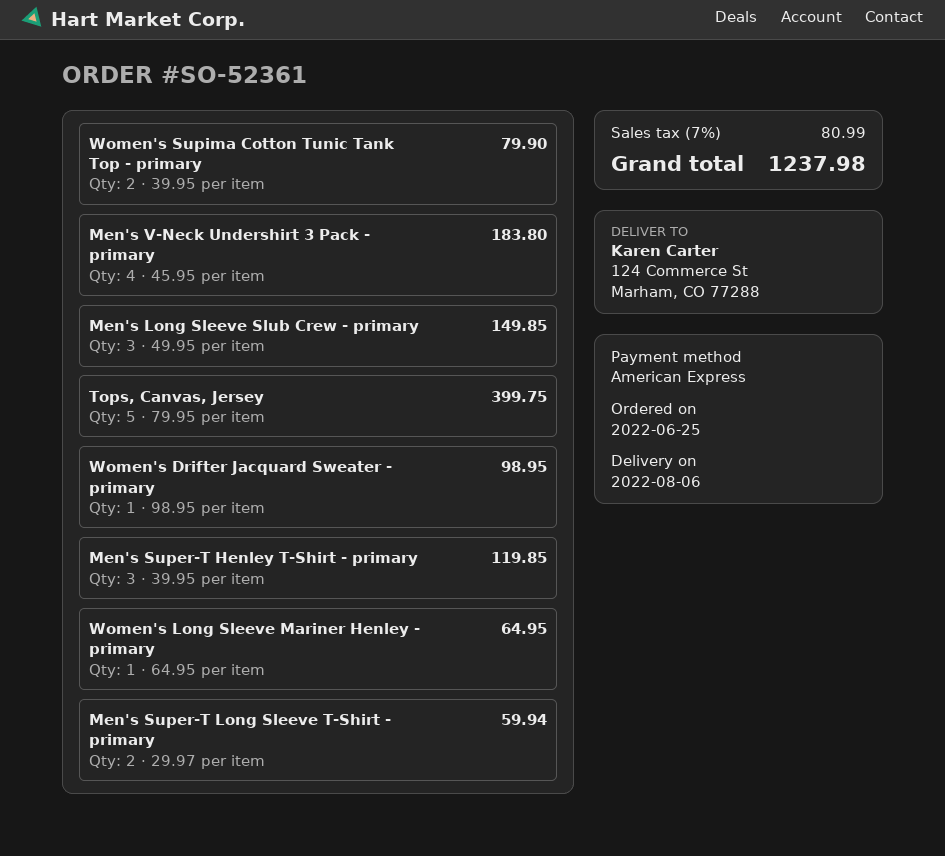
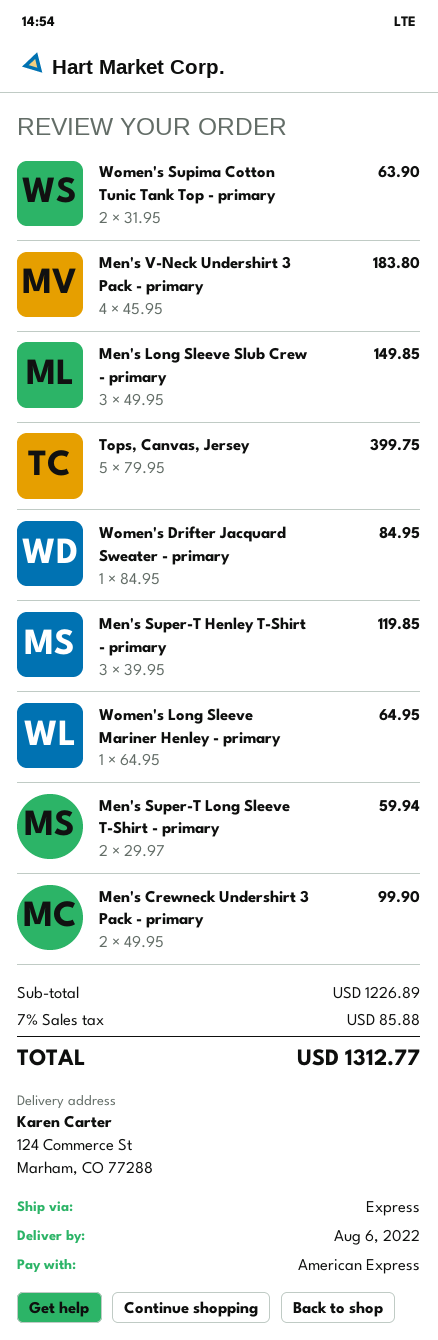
Women's Supima Cotton Tunic Tank Top - primary: 2 x 39.95 = 79.90 -> 2 x 31.95 = 63.90
Women's Drifter Jacquard Sweater - primary: 1 x 98.95 = 98.95 -> 1 x 84.95 = 84.95
Men's Crewneck Undershirt 3 Pack - primary: none -> 2 x 49.95 = 99.90
tax: 7% = 80.99 -> 7% = 85.88
total: 1237.98 -> 1312.77

